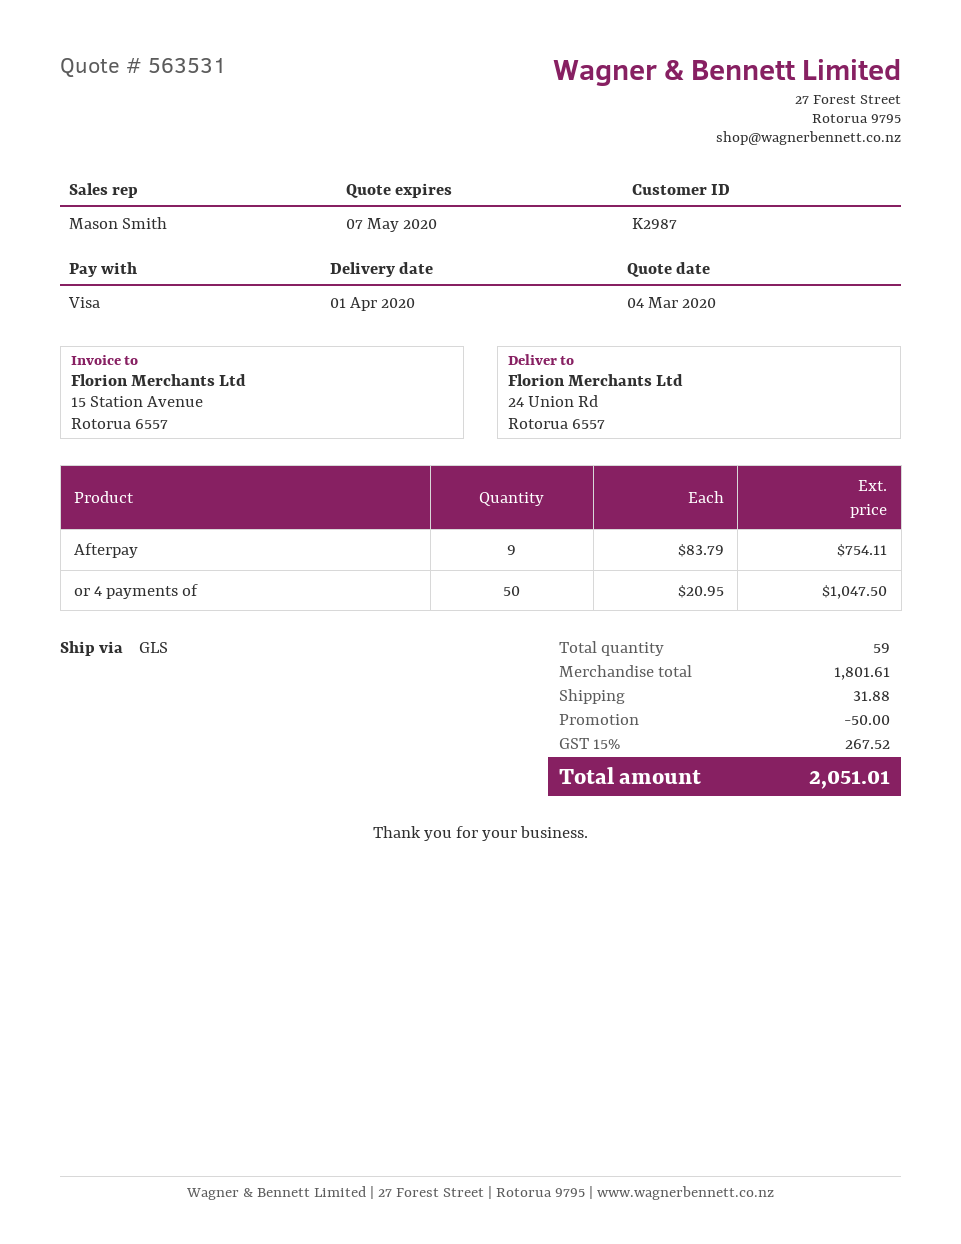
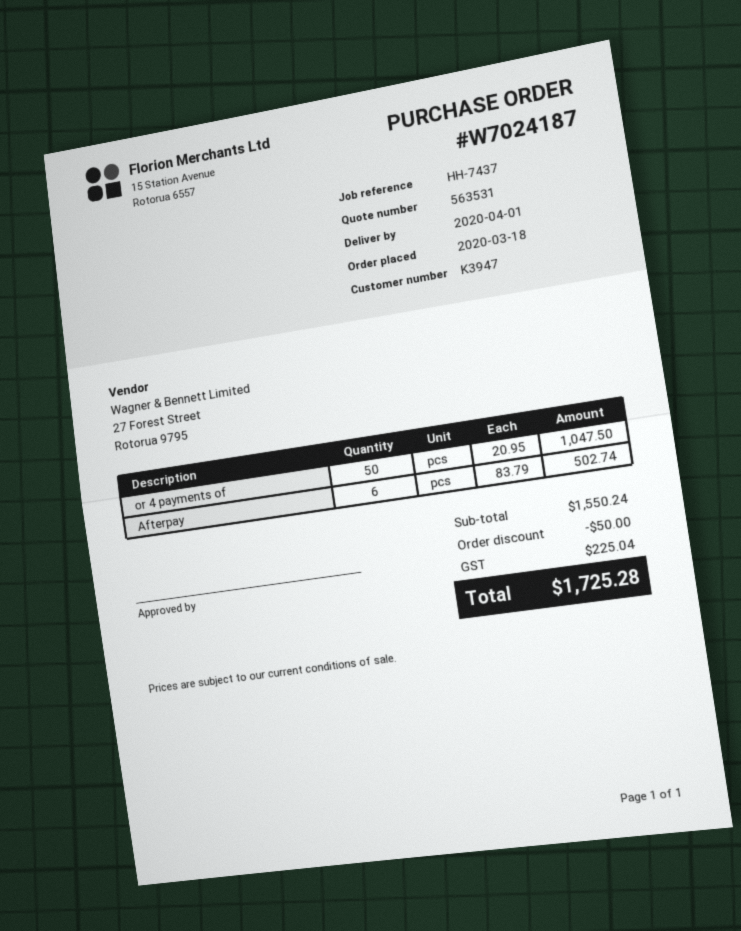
customer number: K2987 -> K3947
Afterpay: 9 x 83.79 = 754.11 -> 6 x 83.79 = 502.74
subtotal: 1801.61 -> 1550.24
shipping: 31.88 -> none
tax: 267.52 -> 225.04
total: 2051.01 -> 1725.28

